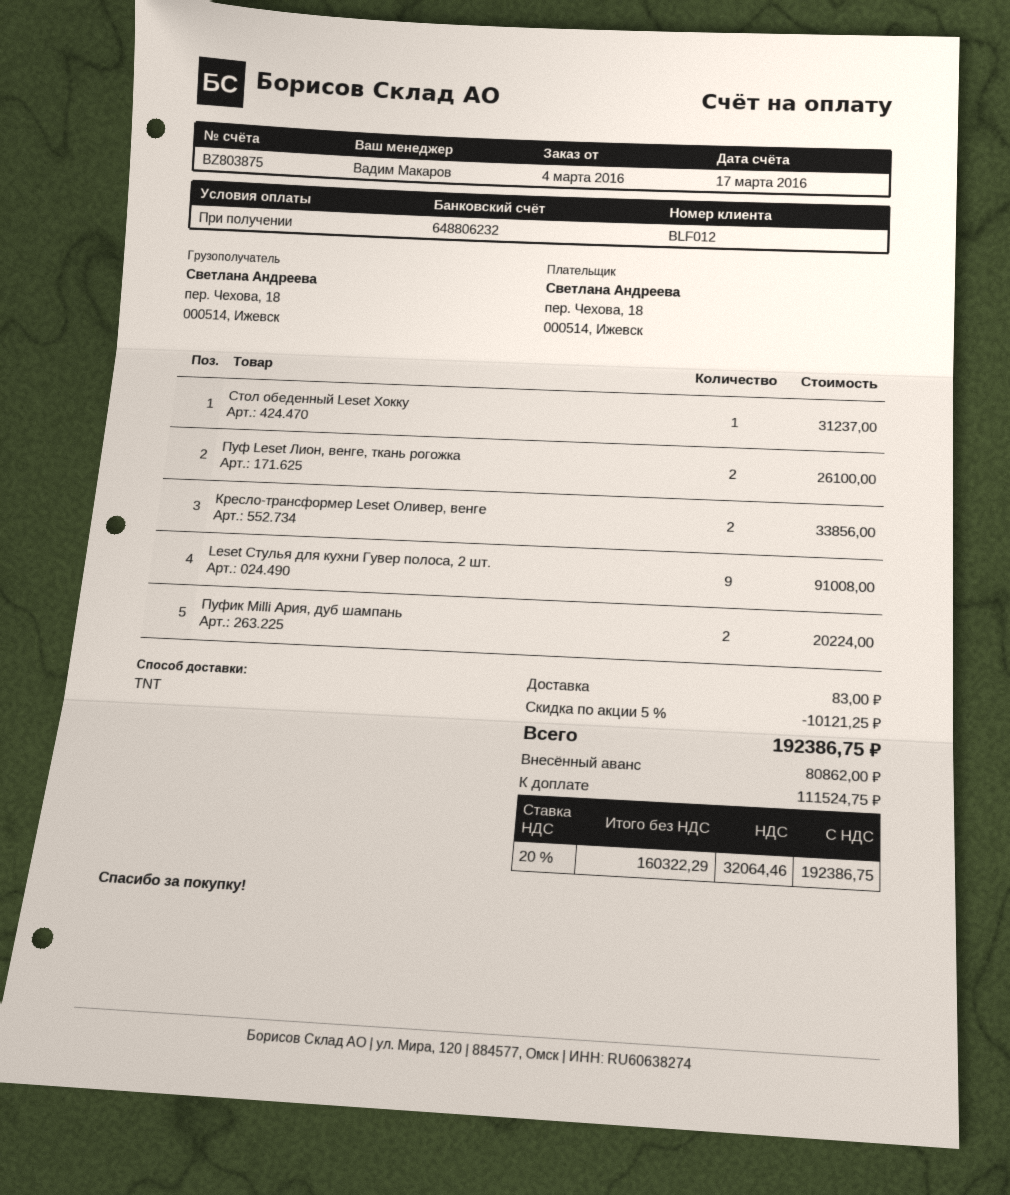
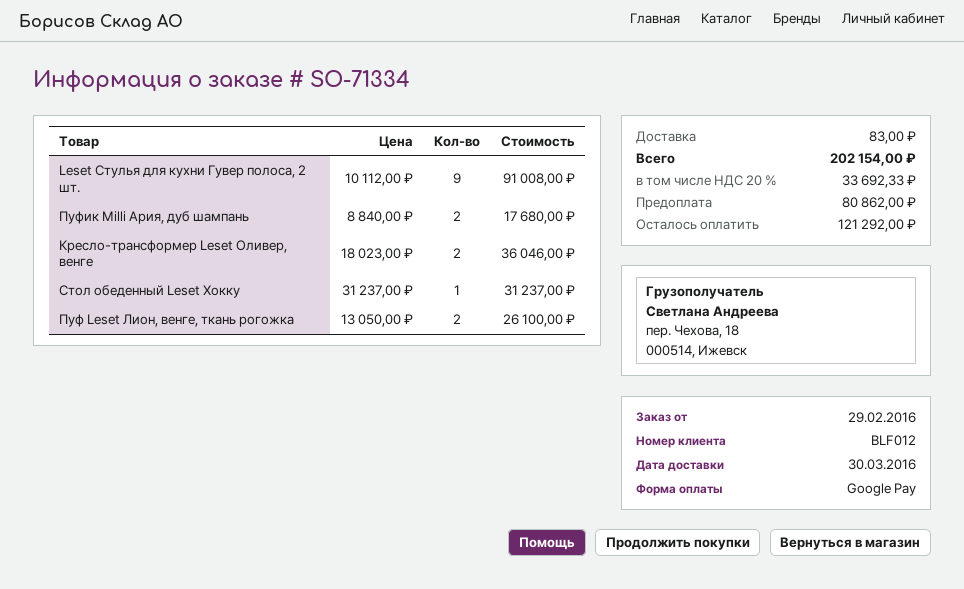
order date: 2016-03-04 -> 2016-02-29
Кресло-трансформер Leset Оливер, венге: 2 for 33856.00 -> 2 for 36046.00
Пуфик Milli Ария, дуб шампань: 2 for 20224.00 -> 2 for 17680.00
discount: 5% = 10121.25 -> none
tax: 20% = 32064.46 -> 20% = 33692.33
total: 192386.75 -> 202154.00
balance: 111524.75 -> 121292.00

